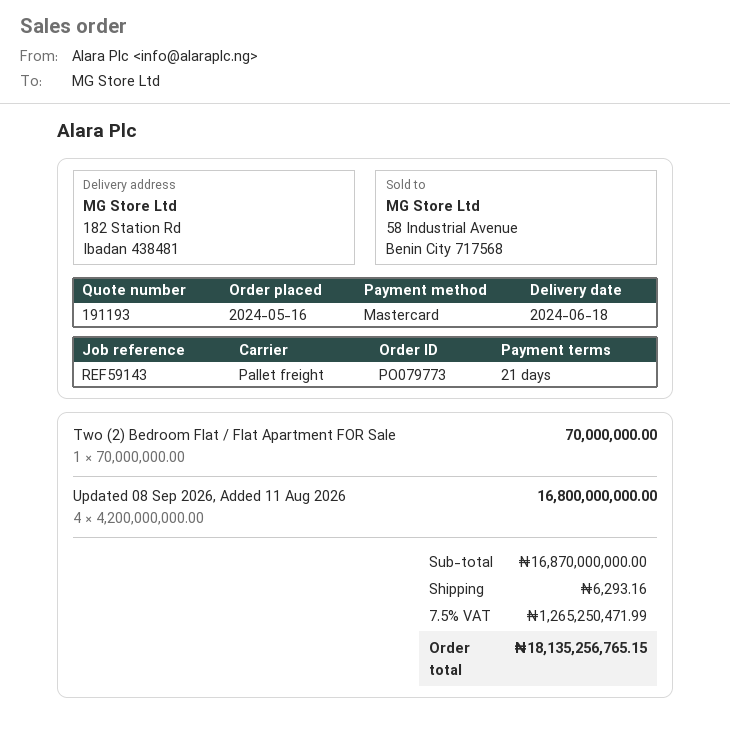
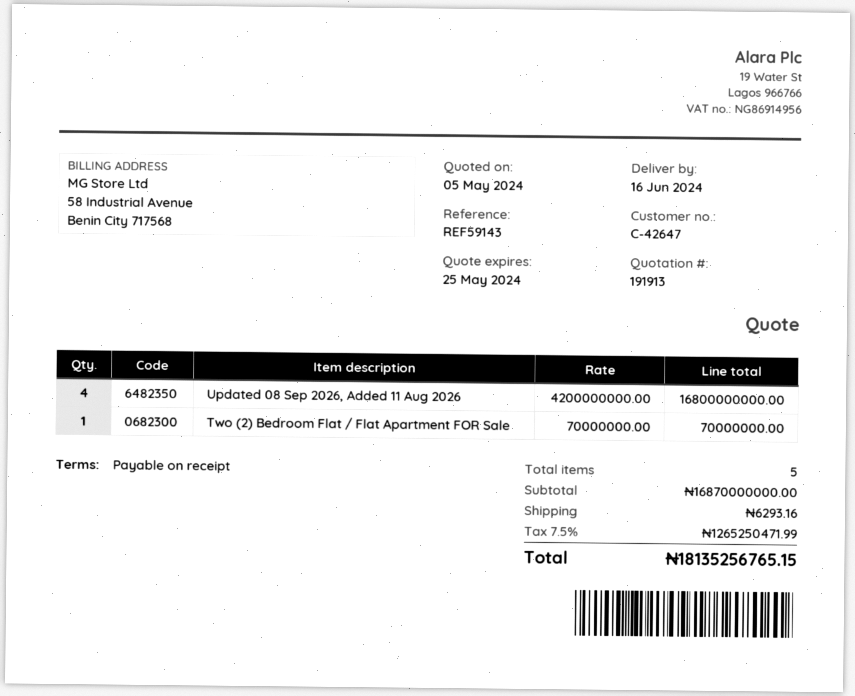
quote number: 191193 -> 191913
delivery date: 2024-06-18 -> 2024-06-16
payment terms: 21 days -> on receipt

